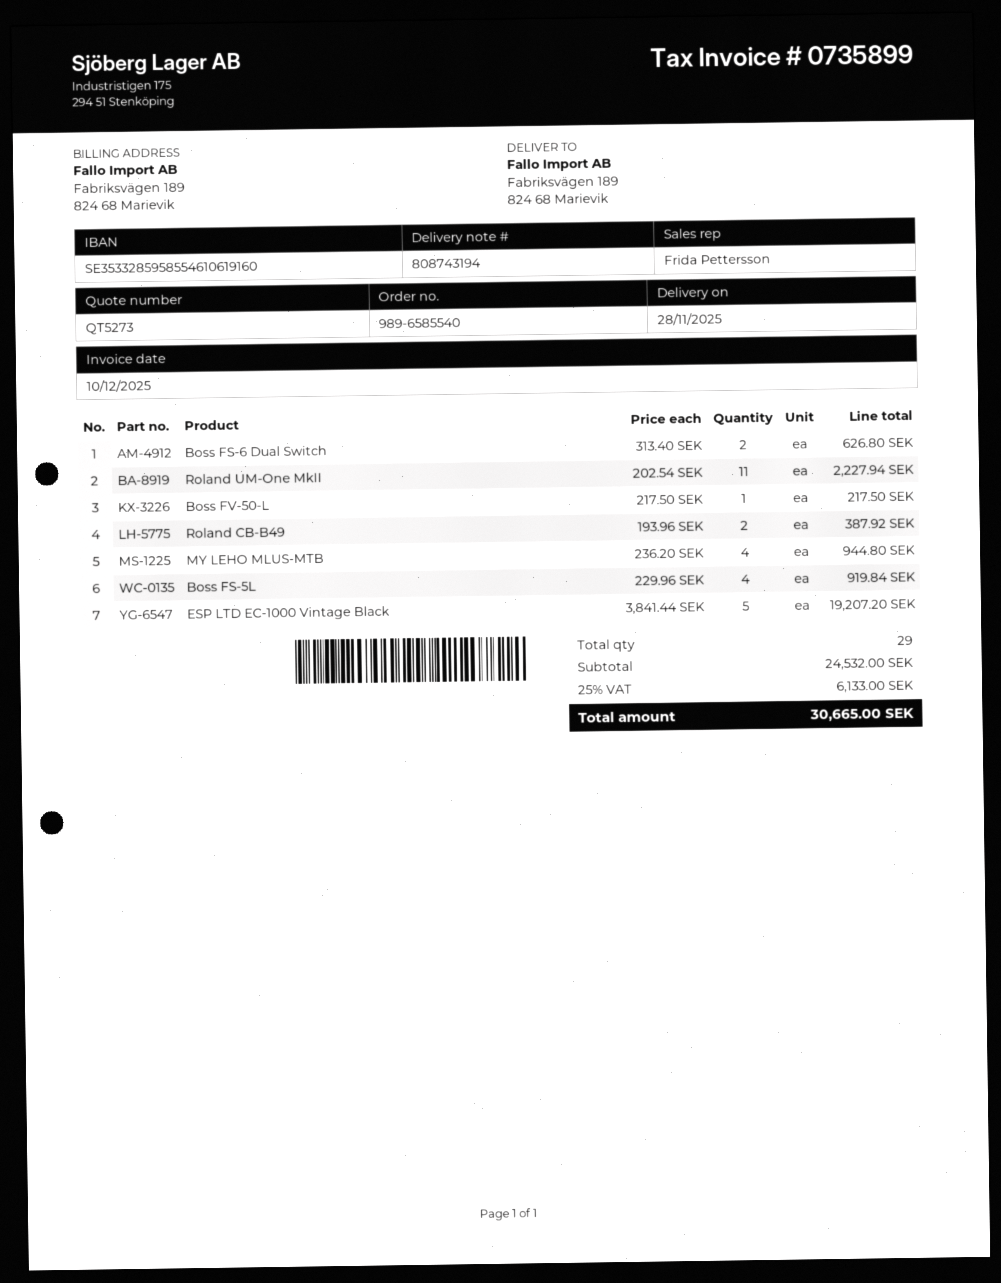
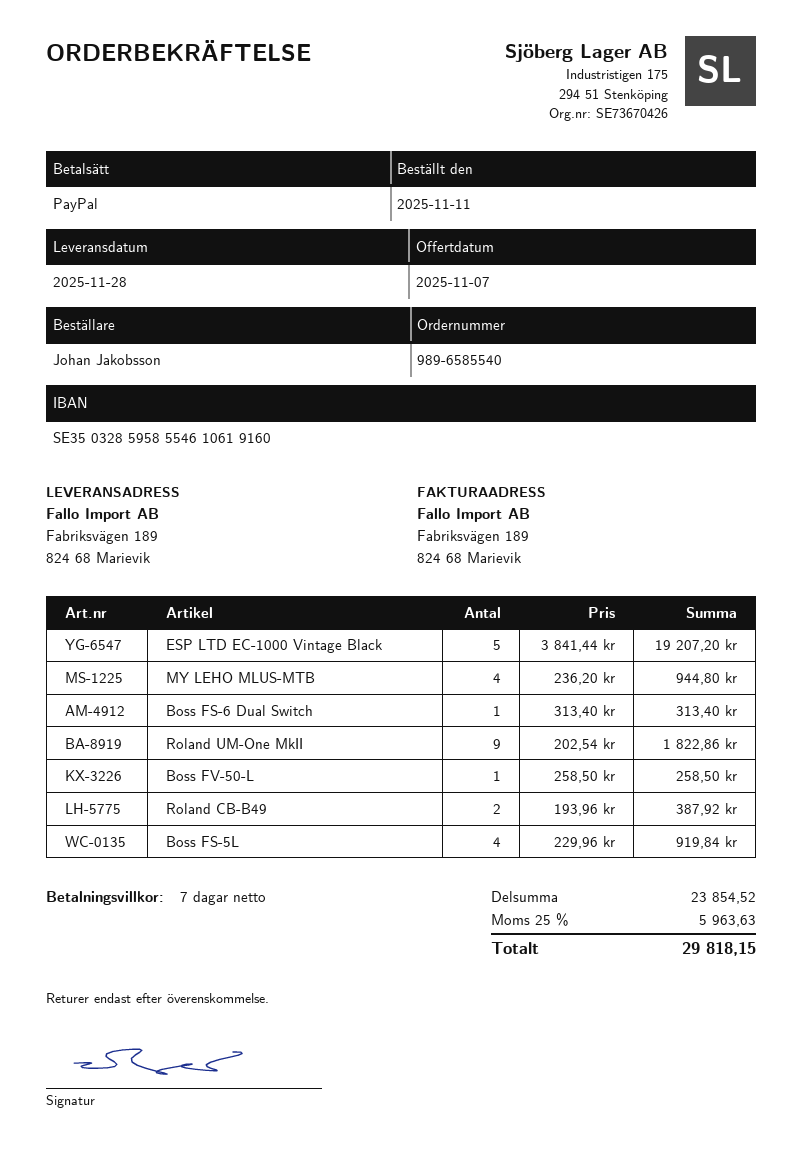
bank account: SE3533285958554610619160 -> SE3503285958554610619160
Boss FS-6 Dual Switch: 2 x 313.40 = 626.80 -> 1 x 313.40 = 313.40
Roland UM-One MkII: 11 x 202.54 = 2227.94 -> 9 x 202.54 = 1822.86
Boss FV-50-L: 1 x 217.50 = 217.50 -> 1 x 258.50 = 258.50
subtotal: 24532.00 -> 23854.52
tax: 25% = 6133.00 -> 25% = 5963.63
total: 30665.00 -> 29818.15

